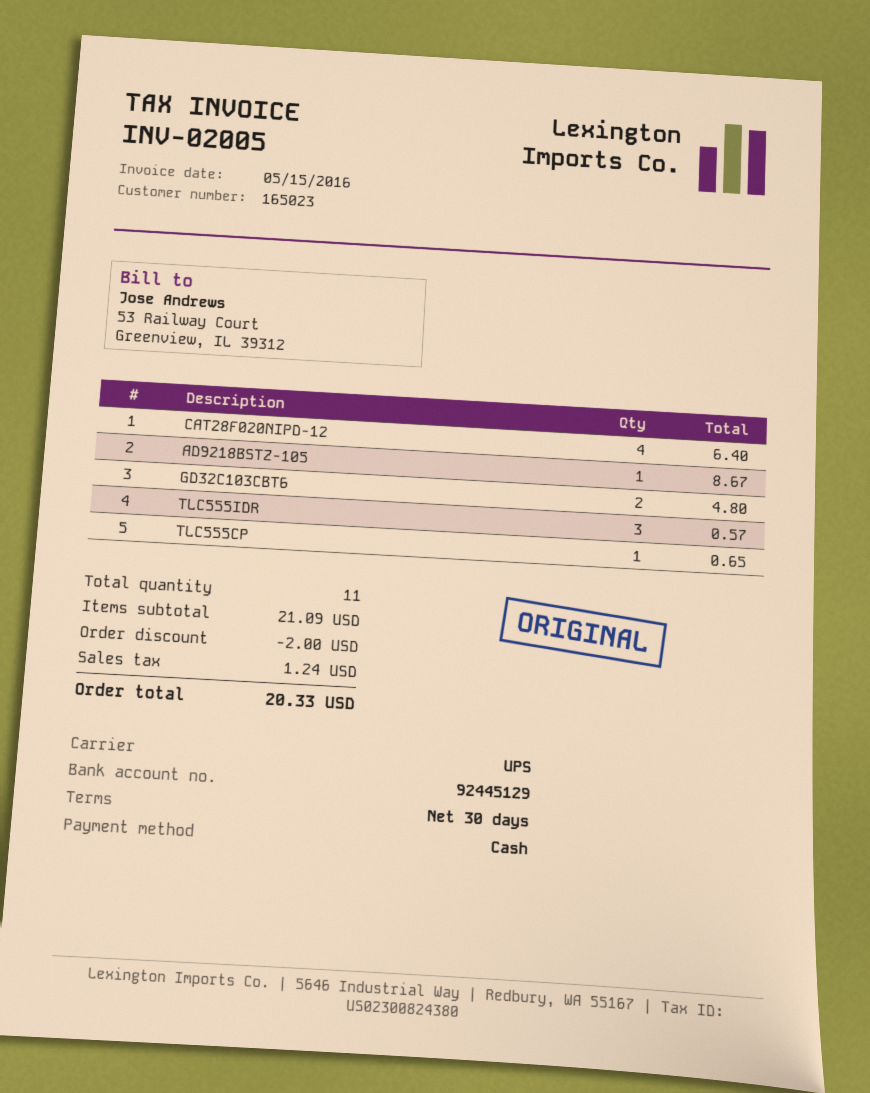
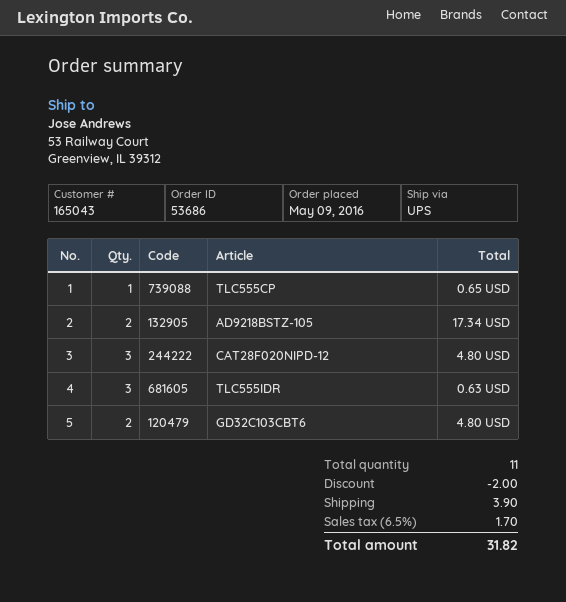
customer number: 165023 -> 165043
CAT28F020NIPD-12: 4 for 6.40 -> 3 for 4.80
AD9218BSTZ-105: 1 for 8.67 -> 2 for 17.34
TLC555IDR: 3 for 0.57 -> 3 for 0.63
shipping: none -> 3.90
tax: 1.24 -> 1.70
total: 20.33 -> 31.82

